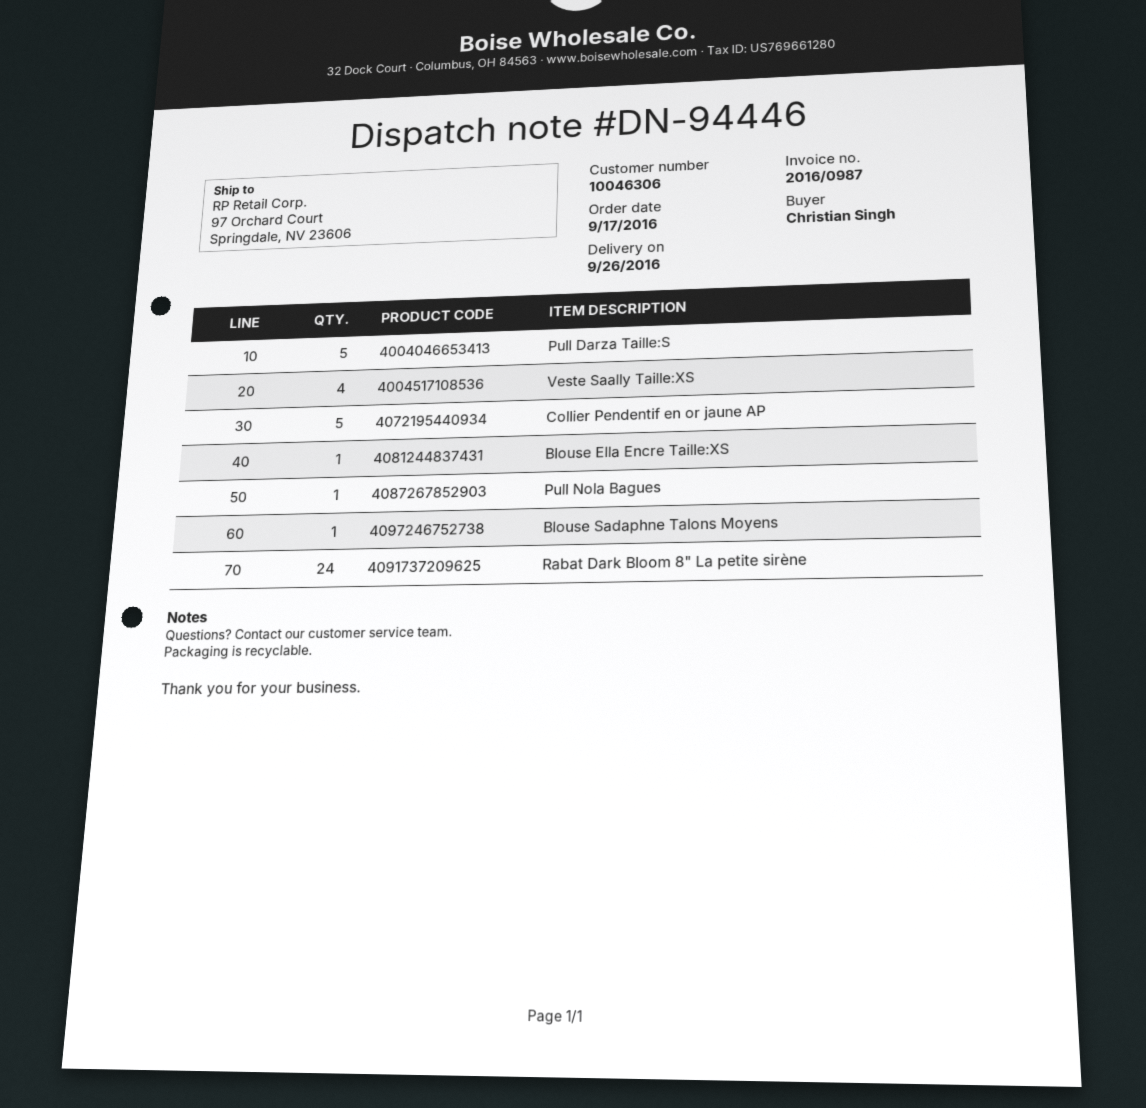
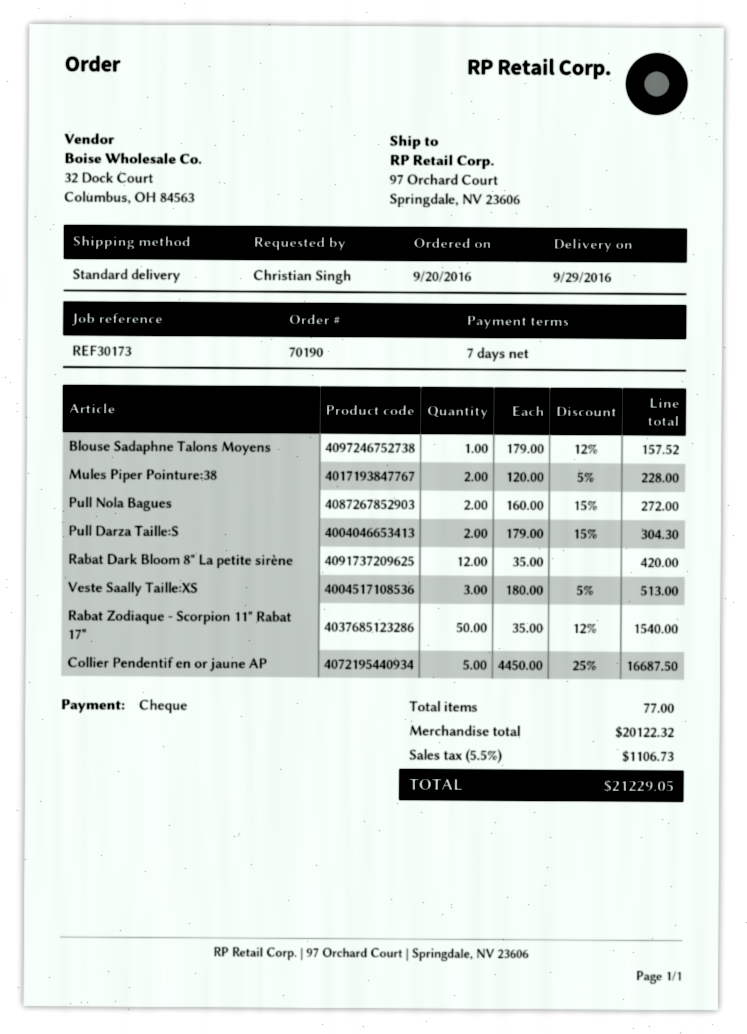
order date: 2016-09-17 -> 2016-09-20
delivery date: 2016-09-26 -> 2016-09-29
Pull Darza Taille:S: 5 -> 2
Veste Saally Taille:XS: 4 -> 3
Blouse Ella Encre Taille:XS: 1 -> none
Pull Nola Bagues: 1 -> 2
Rabat Dark Bloom 8" La petite sirène: 24 -> 12
Mules Piper Pointure:38: none -> 2
Rabat Zodiaque - Scorpion 11" Rabat 17": none -> 50

